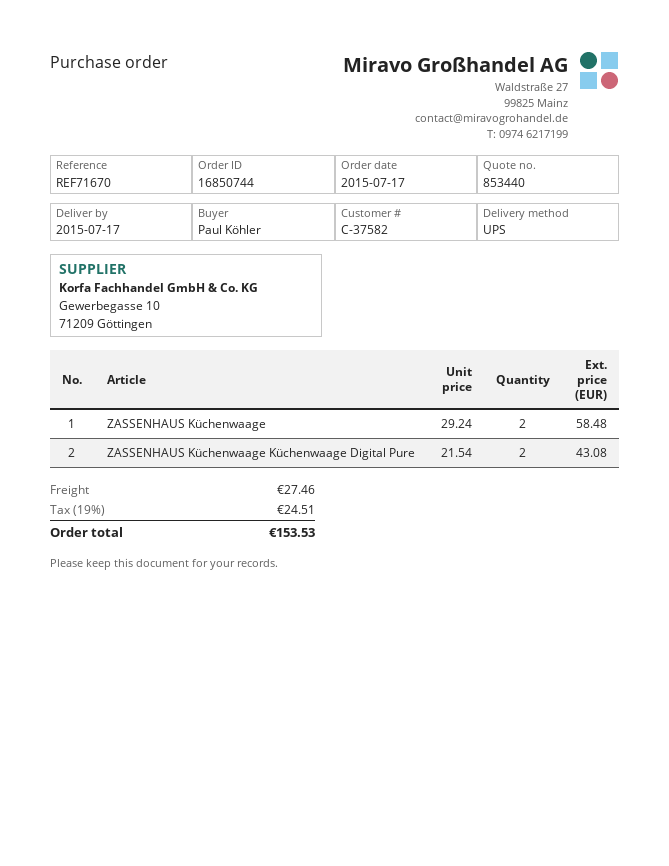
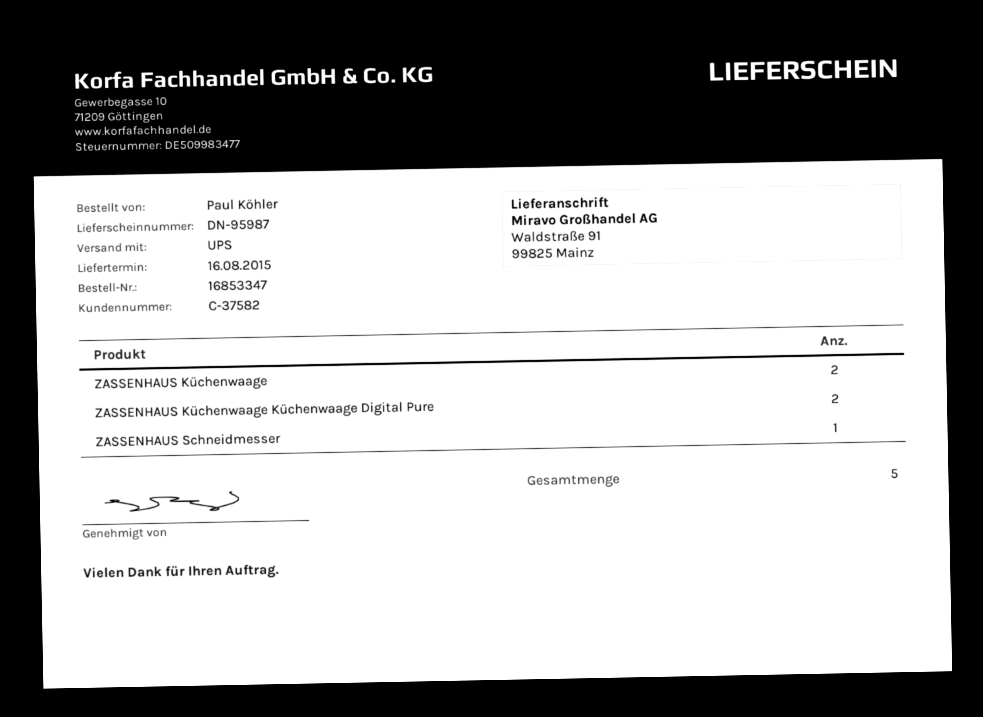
order number: 16850744 -> 16853347
delivery date: 2015-07-17 -> 2015-08-16
ZASSENHAUS Schneidmesser: none -> 1

